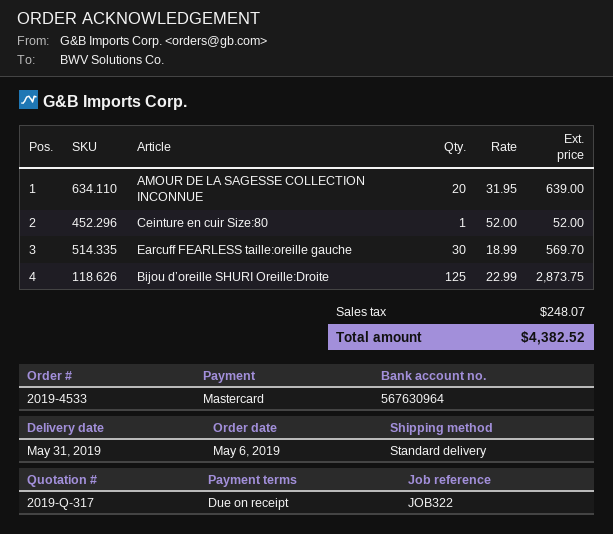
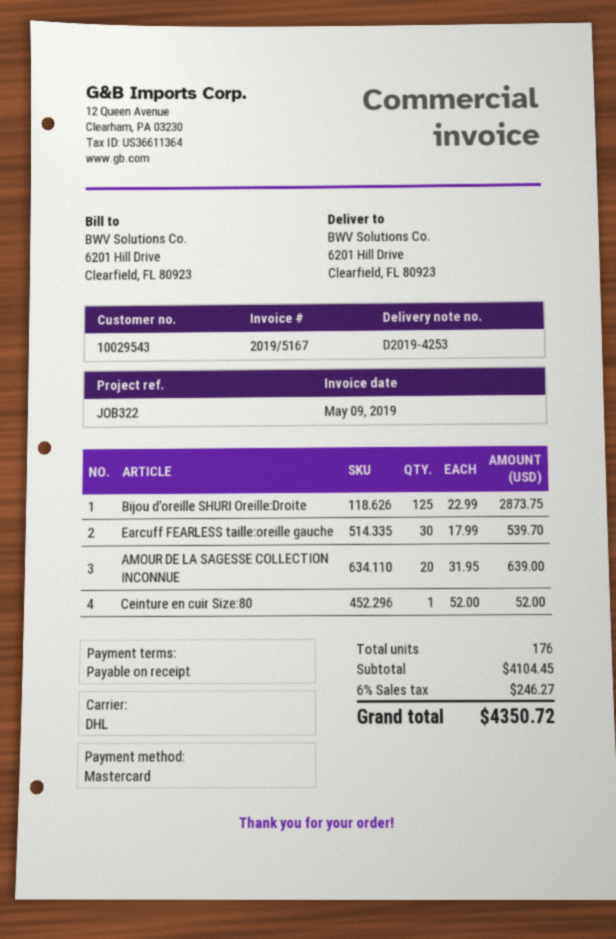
shipping method: standard -> DHL
Earcuff FEARLESS taille:oreille gauche: 30 x 18.99 = 569.70 -> 30 x 17.99 = 539.70
tax: 248.07 -> 246.27
total: 4382.52 -> 4350.72

